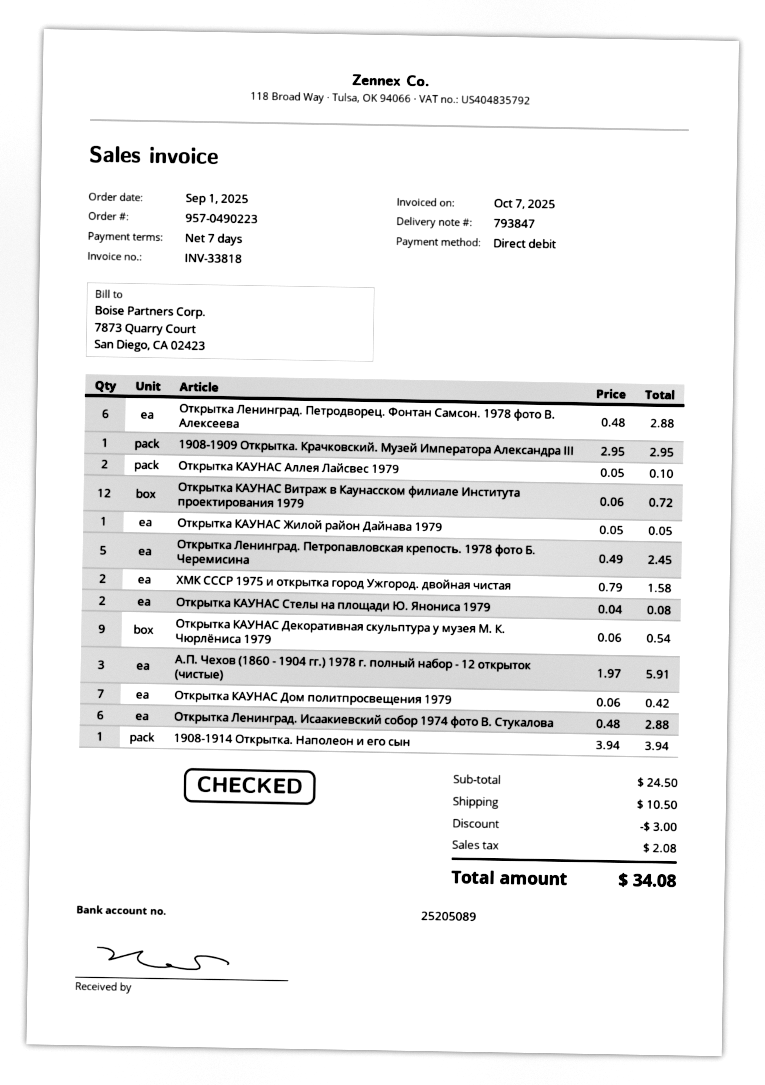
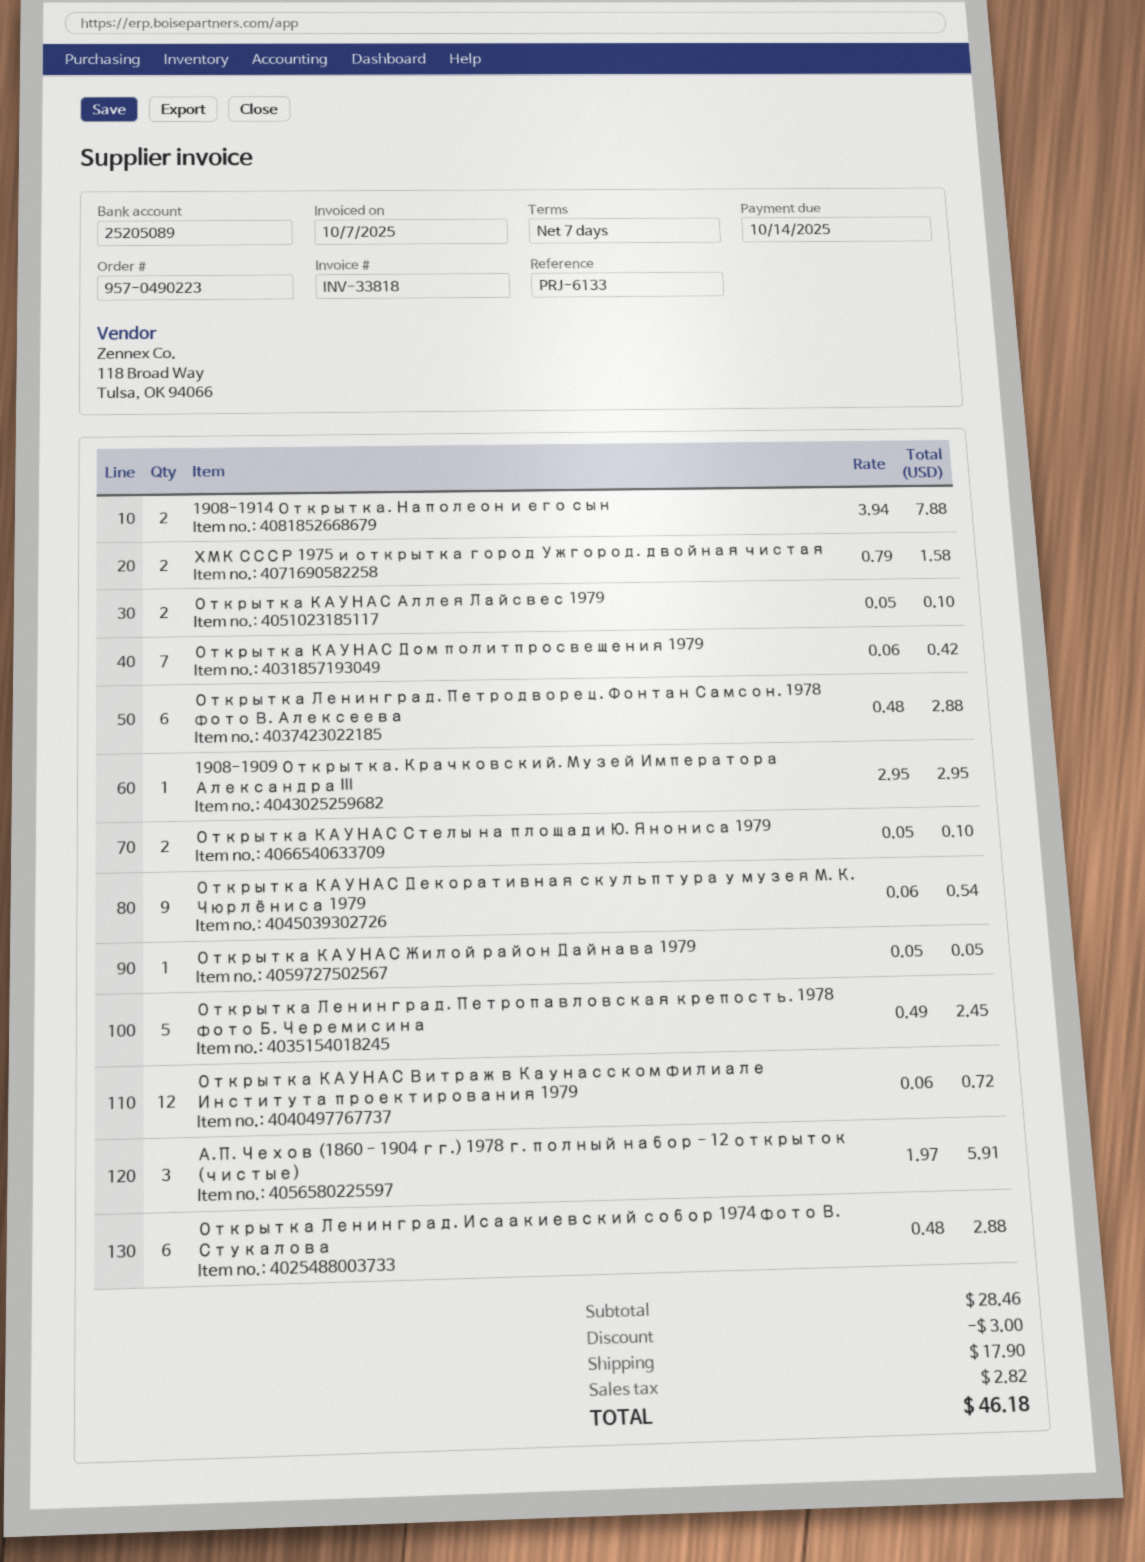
Открытка КАУНАС Стелы на площади Ю. Янониса 1979: 2 x 0.04 = 0.08 -> 2 x 0.05 = 0.10
1908-1914 Открытка. Наполеон и его сын: 1 x 3.94 = 3.94 -> 2 x 3.94 = 7.88
subtotal: 24.50 -> 28.46
shipping: 10.50 -> 17.90
tax: 2.08 -> 2.82
total: 34.08 -> 46.18

